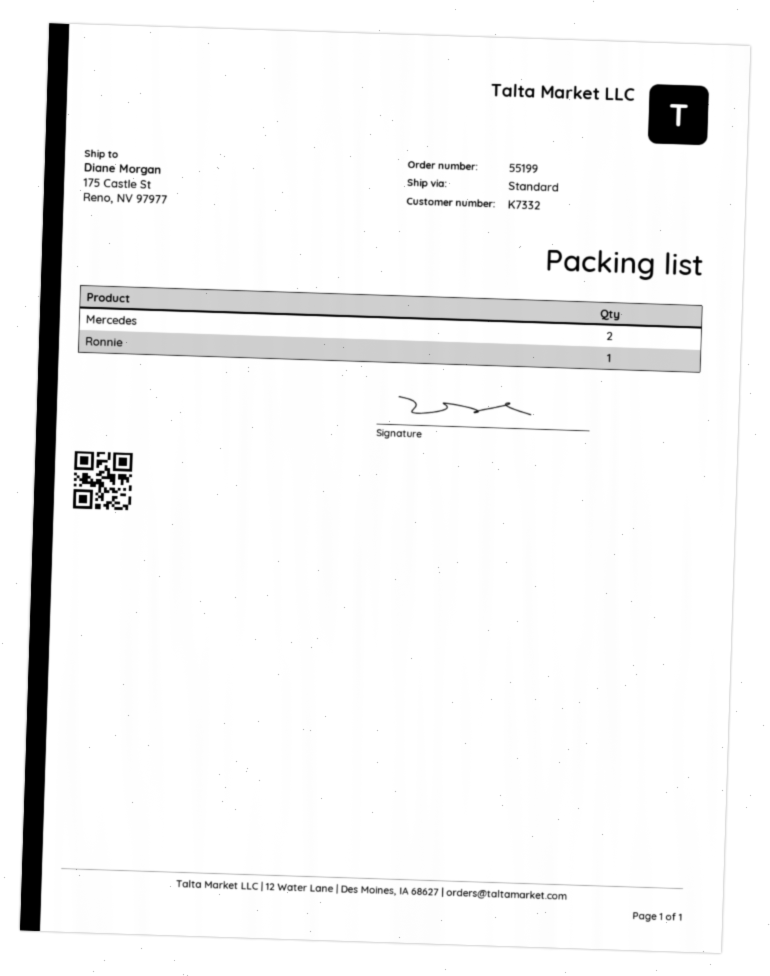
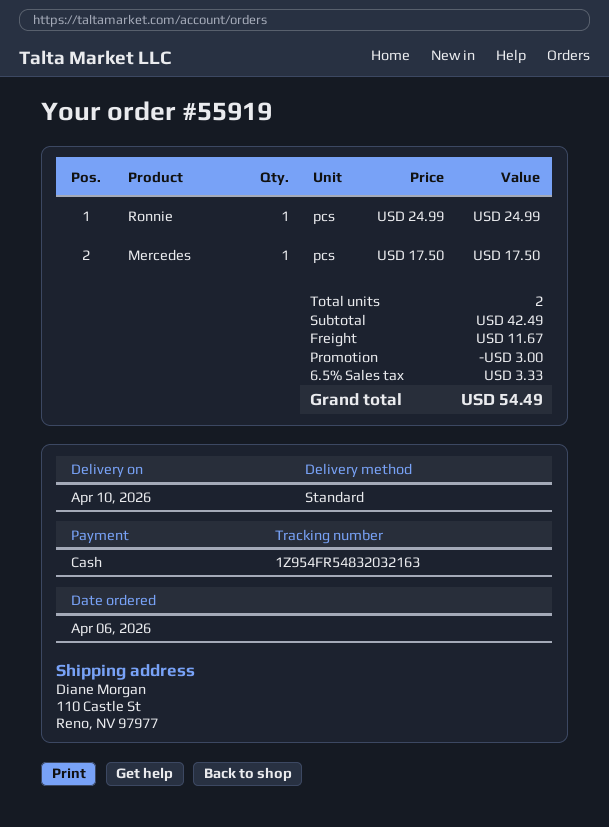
order number: 55199 -> 55919
ship to: 175 Castle St, Reno, NV 97977 -> 110 Castle St, Reno, NV 97977
Mercedes: 2 -> 1

